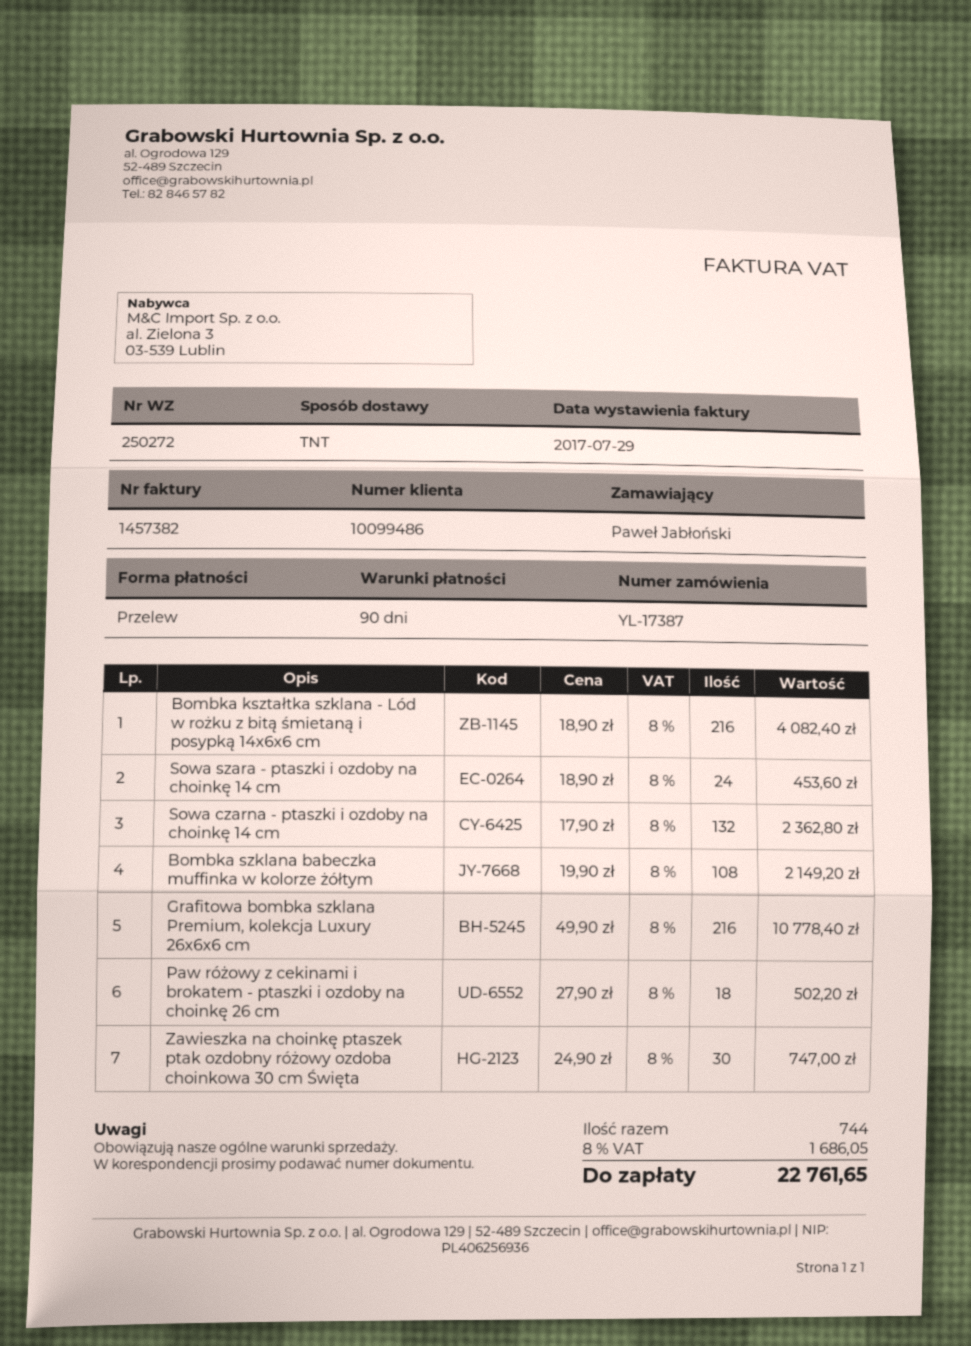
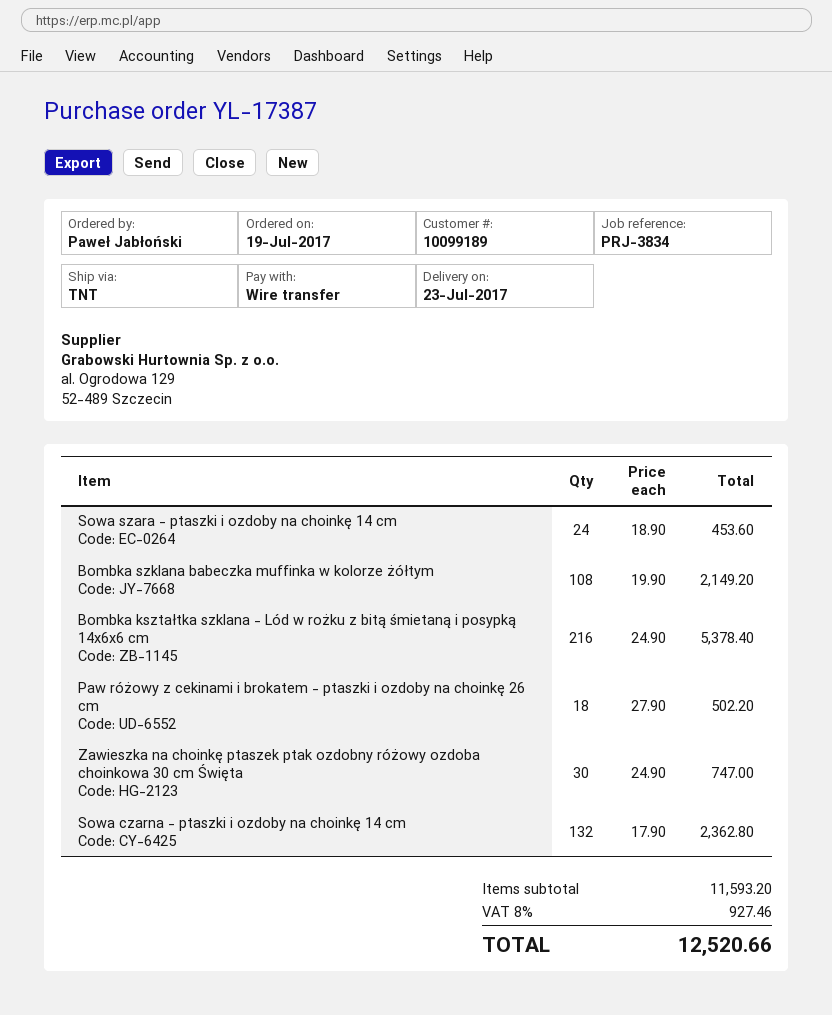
customer number: 10099486 -> 10099189
Bombka kształtka szklana - Lód w rożku z bitą śmietaną i posypką 14x6x6 cm: 216 x 18.90 = 4082.40 -> 216 x 24.90 = 5378.40
Grafitowa bombka szklana Premium, kolekcja Luxury 26x6x6 cm: 216 x 49.90 = 10778.40 -> none
tax: 8% = 1686.05 -> 8% = 927.46
total: 22761.65 -> 12520.66

